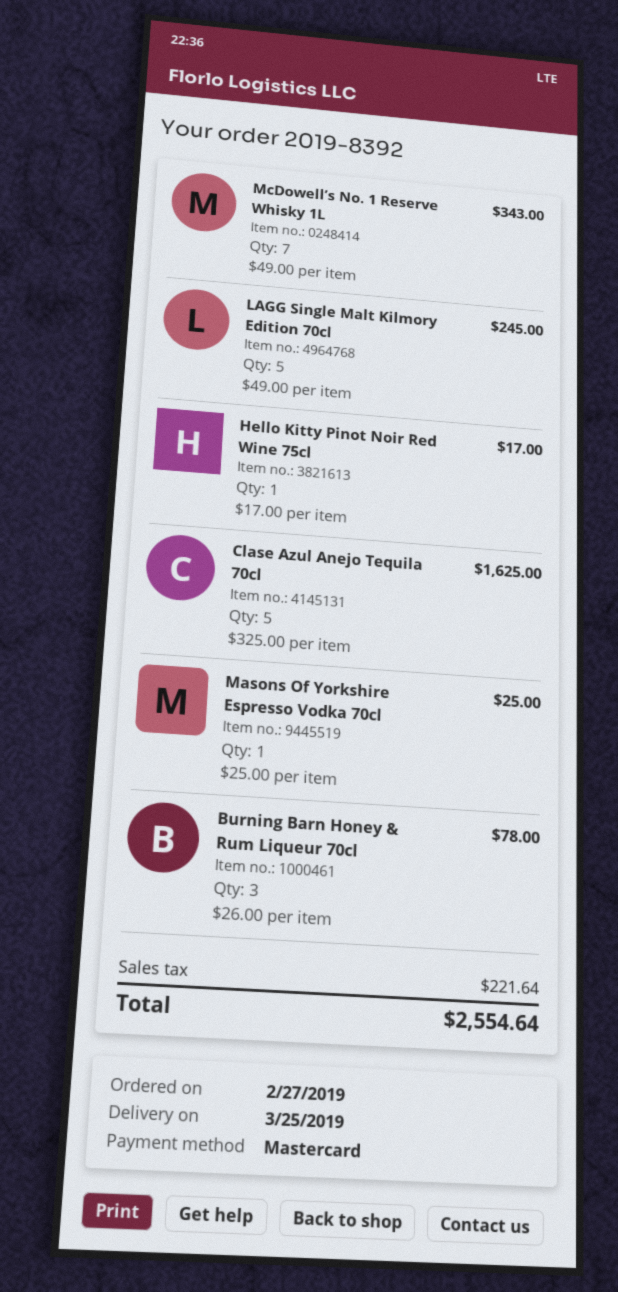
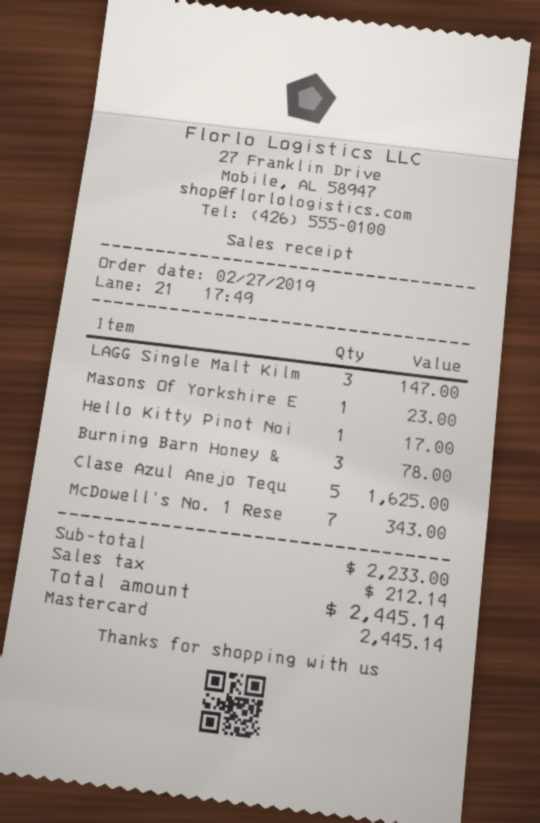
LAGG Single Malt Kilmory Edition 70cl: 5 for 245.00 -> 3 for 147.00
Masons Of Yorkshire Espresso Vodka 70cl: 1 for 25.00 -> 1 for 23.00
tax: 221.64 -> 212.14
total: 2554.64 -> 2445.14

